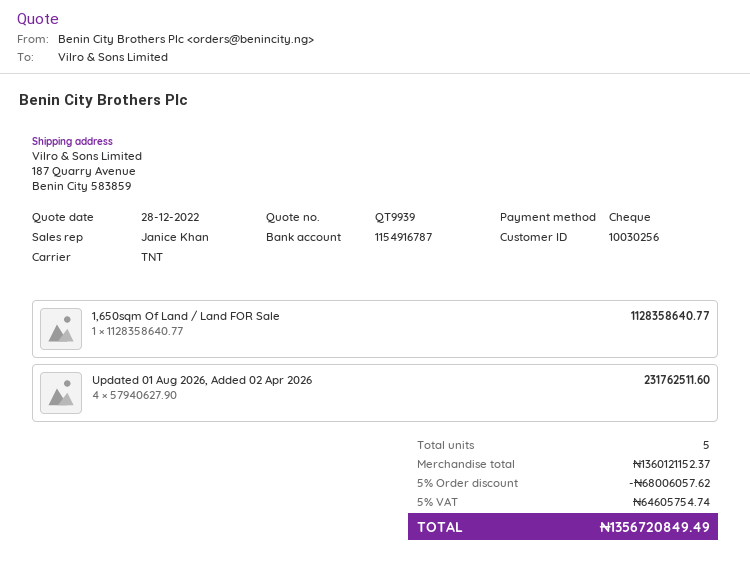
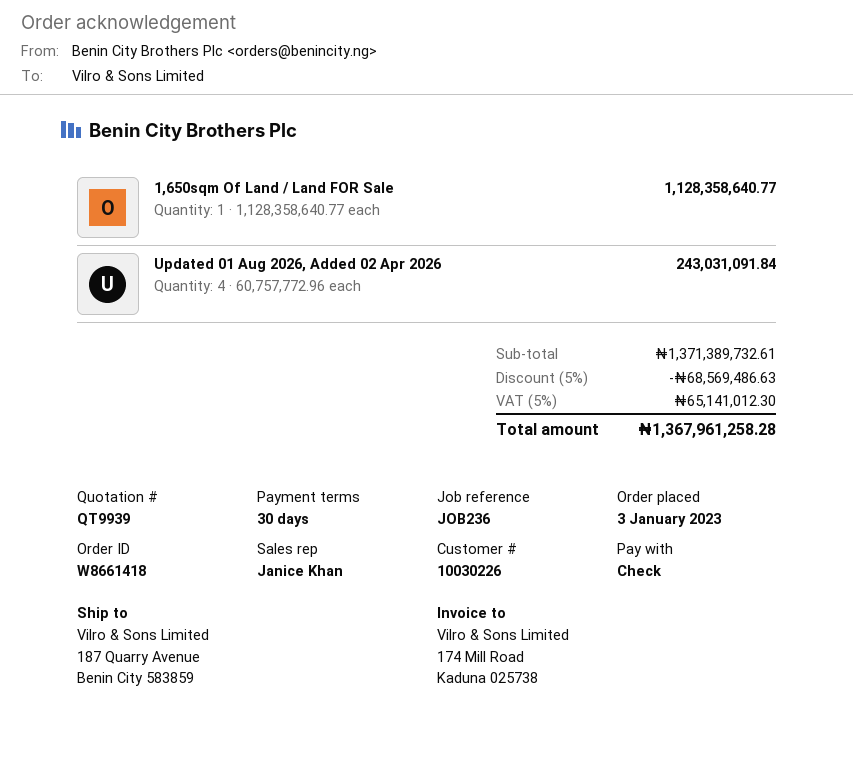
customer number: 10030256 -> 10030226
Updated 01 Aug 2026, Added 02 Apr 2026: 4 x 57940627.90 = 231762511.60 -> 4 x 60757772.96 = 243031091.84
subtotal: 1360121152.37 -> 1371389732.61
discount: 5% = 68006057.62 -> 5% = 68569486.63
tax: 5% = 64605754.74 -> 5% = 65141012.30
total: 1356720849.49 -> 1367961258.28

